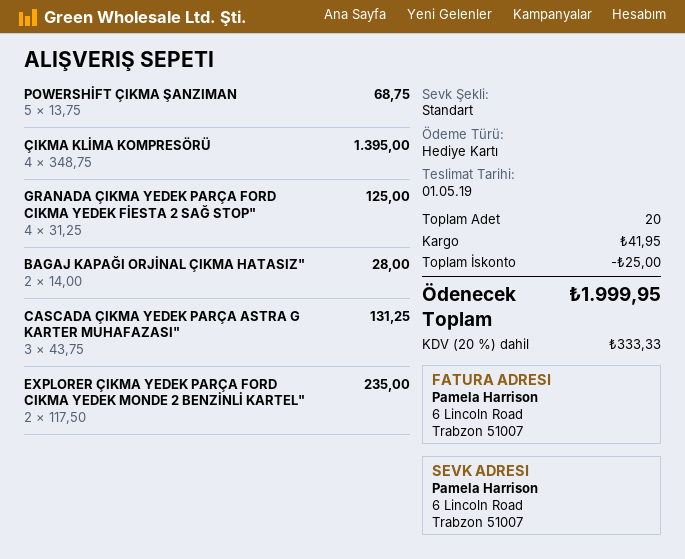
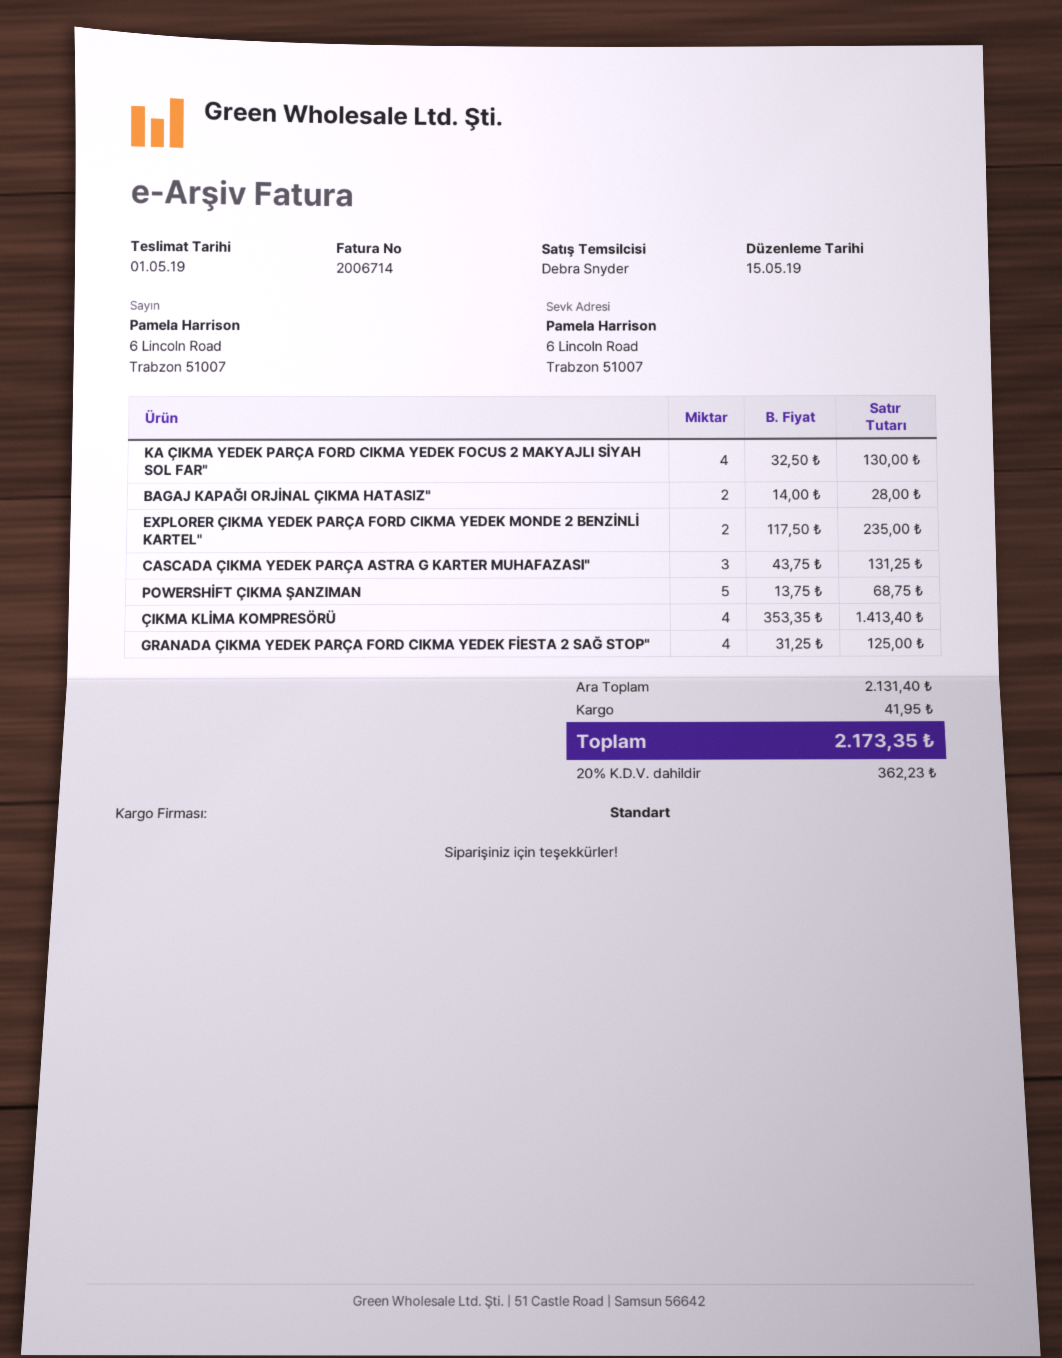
ÇIKMA KLİMA KOMPRESÖRÜ: 4 x 348.75 = 1395.00 -> 4 x 353.35 = 1413.40
KA ÇIKMA YEDEK PARÇA FORD CIKMA YEDEK FOCUS 2 MAKYAJLI SİYAH SOL FAR": none -> 4 x 32.50 = 130.00
discount: 25.00 -> none
tax: 20% = 333.33 -> 20% = 362.23
total: 1999.95 -> 2173.35

